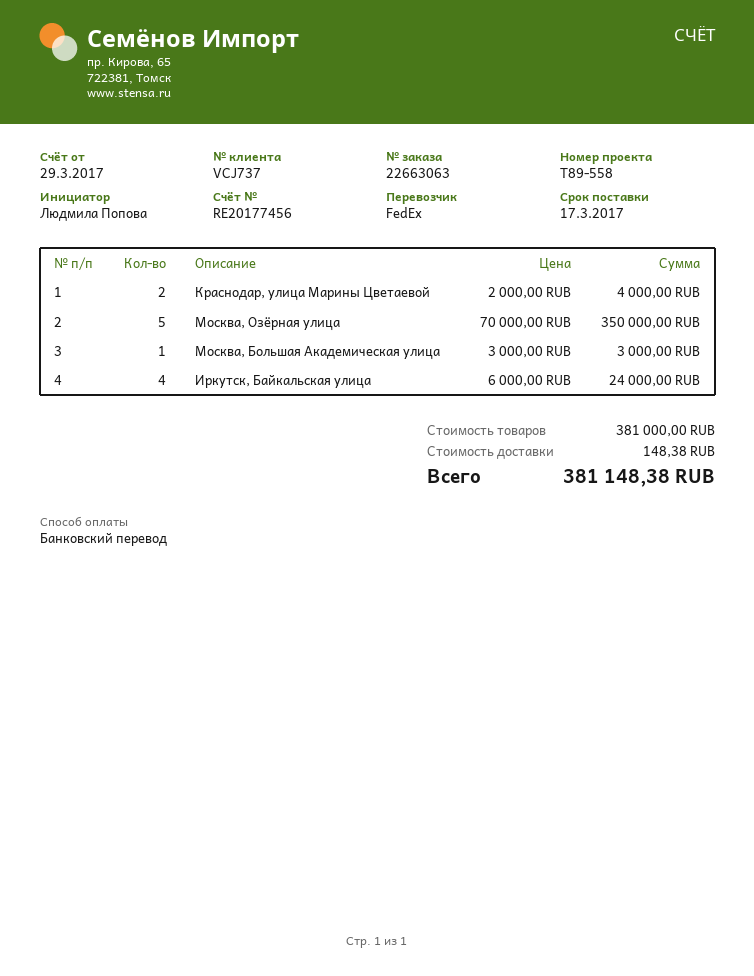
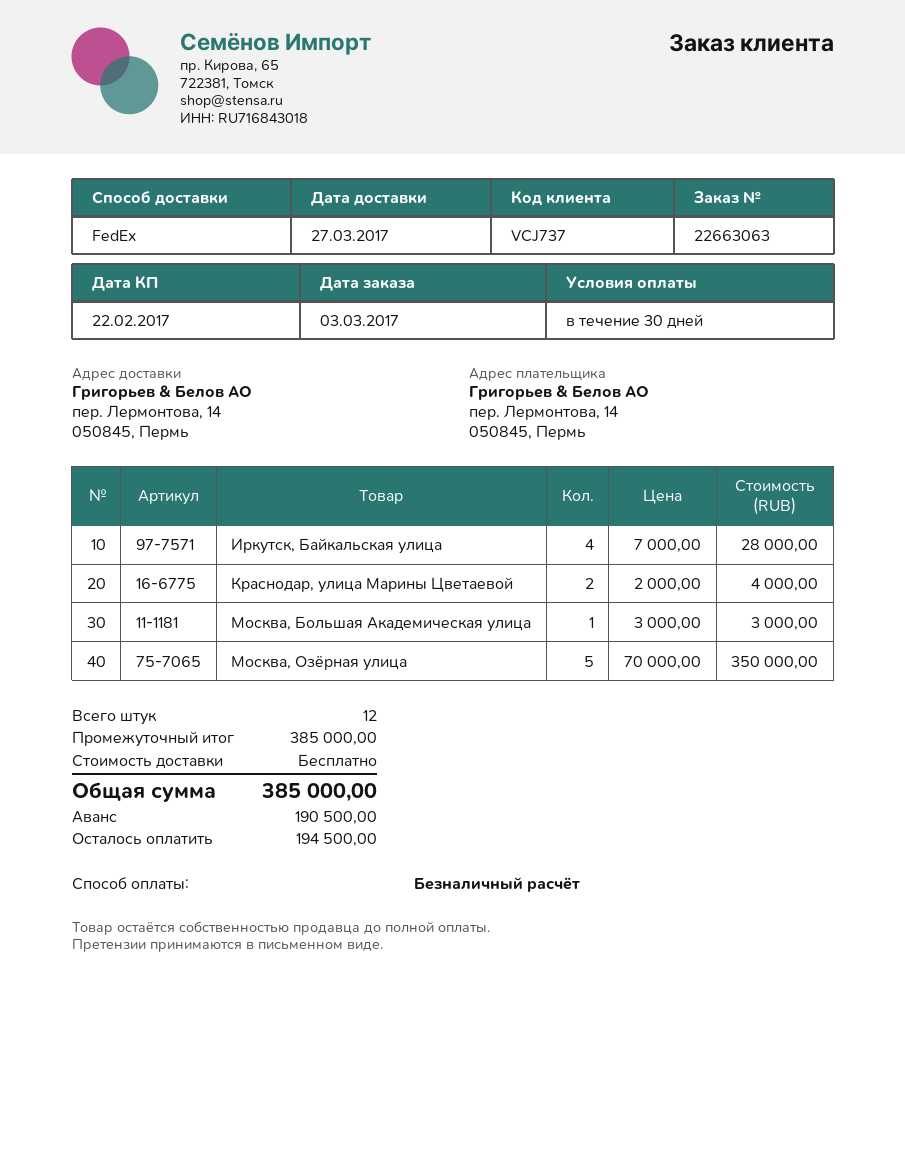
delivery date: 2017-03-17 -> 2017-03-27
Иркутск, Байкальская улица: 4 x 6000.00 = 24000.00 -> 4 x 7000.00 = 28000.00
subtotal: 381000.00 -> 385000.00
shipping: 148.38 -> 0.00
total: 381148.38 -> 385000.00

